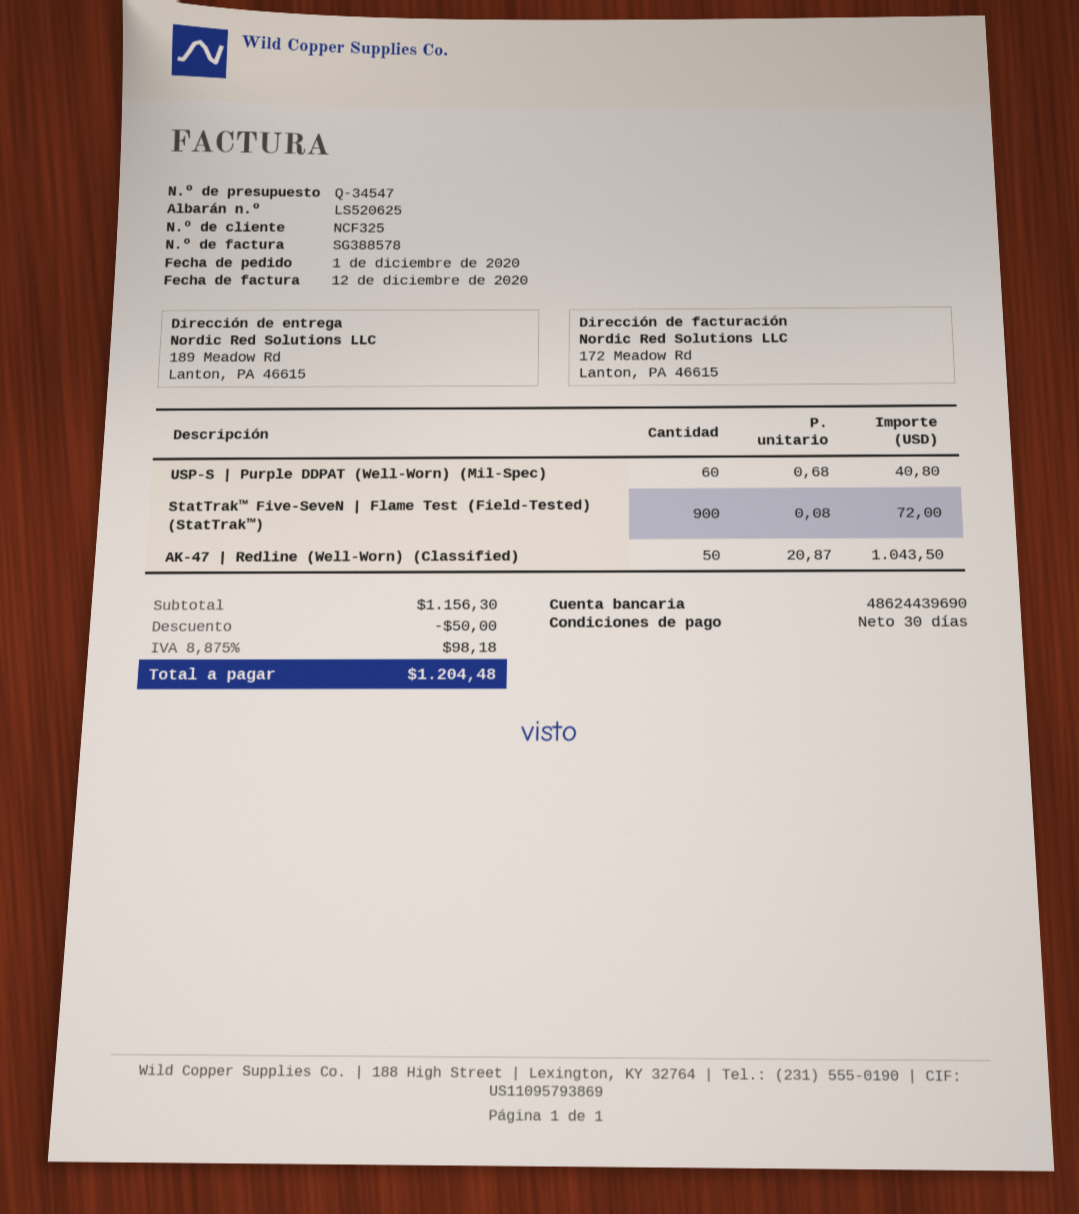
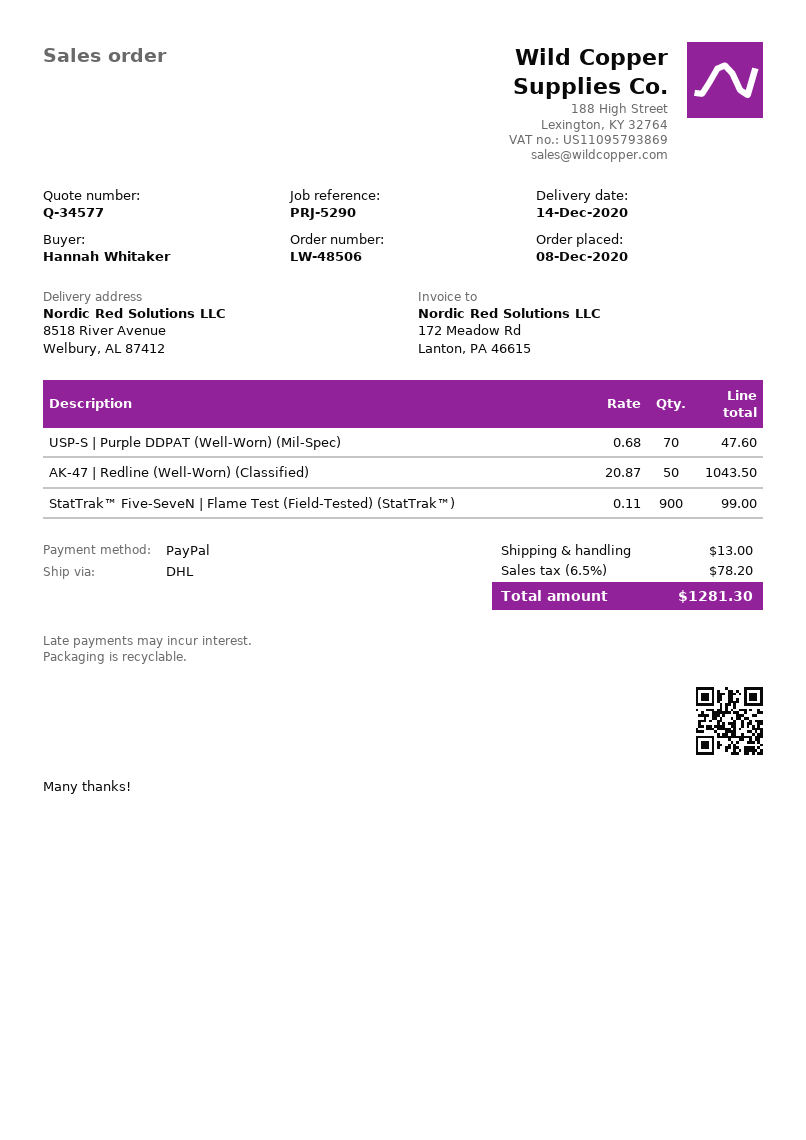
quote number: Q-34547 -> Q-34577
order date: 2020-12-01 -> 2020-12-08
ship to: 189 Meadow Rd, Lanton, PA 46615 -> 8518 River Avenue, Welbury, AL 87412
USP-S | Purple DDPAT (Well-Worn) (Mil-Spec): 60 x 0.68 = 40.80 -> 70 x 0.68 = 47.60
StatTrak™ Five-SeveN | Flame Test (Field-Tested) (StatTrak™): 900 x 0.08 = 72.00 -> 900 x 0.11 = 99.00
discount: 50.00 -> none
shipping: none -> 13.00
tax: 8.875% = 98.18 -> 6.5% = 78.20
total: 1204.48 -> 1281.30

